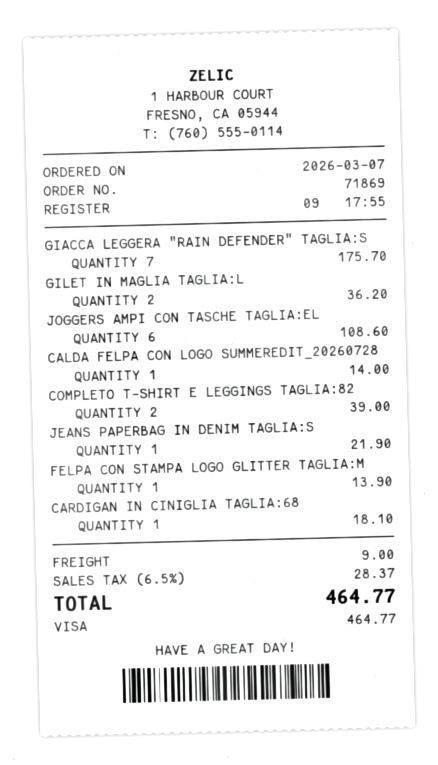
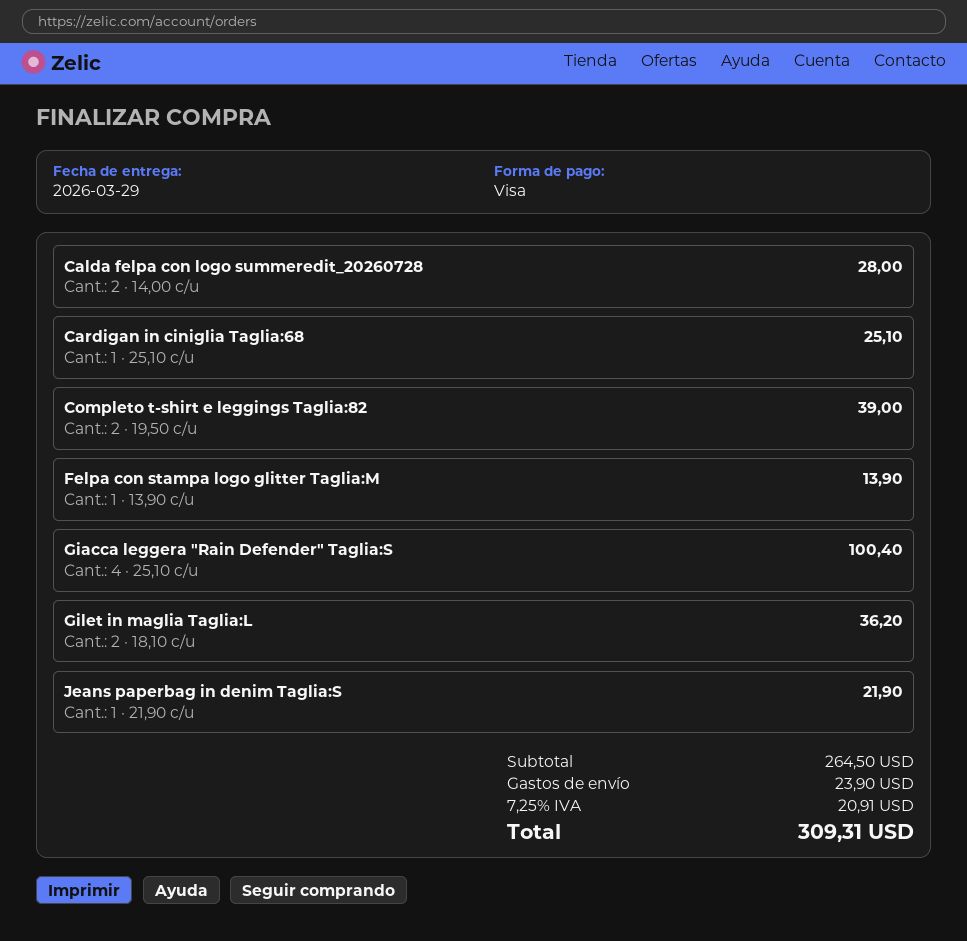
GIACCA LEGGERA "RAIN DEFENDER" TAGLIA:S: 7 for 175.70 -> 4 for 100.40
JOGGERS AMPI CON TASCHE TAGLIA:EL: 6 for 108.60 -> none
CALDA FELPA CON LOGO SUMMEREDIT_20260728: 1 for 14.00 -> 2 for 28.00
CARDIGAN IN CINIGLIA TAGLIA:68: 1 for 18.10 -> 1 for 25.10
shipping: 9.00 -> 23.90
tax: 6.5% = 28.37 -> 7.25% = 20.91
total: 464.77 -> 309.31

